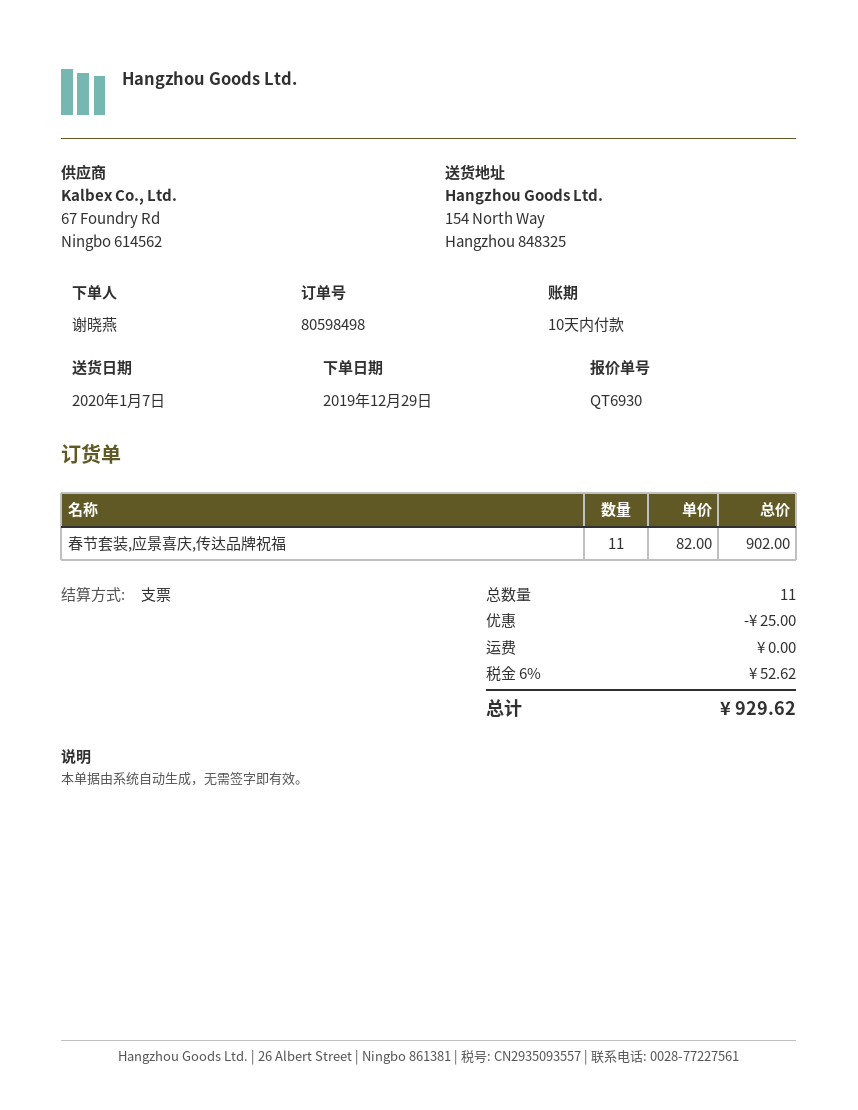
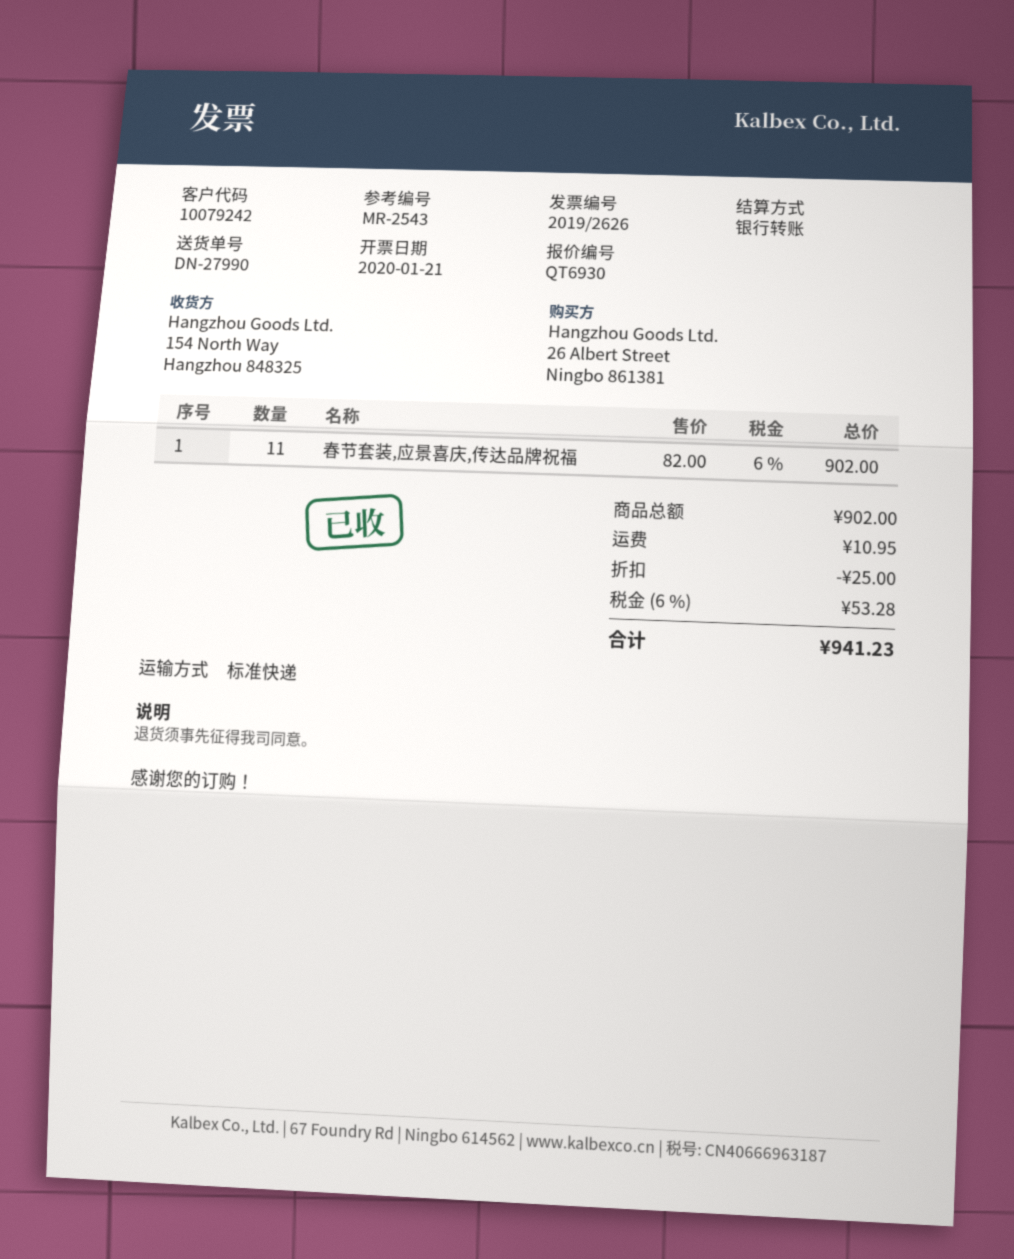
payment method: cheque -> bank transfer
shipping: 0.00 -> 10.95
tax: 6% = 52.62 -> 6% = 53.28
total: 929.62 -> 941.23

